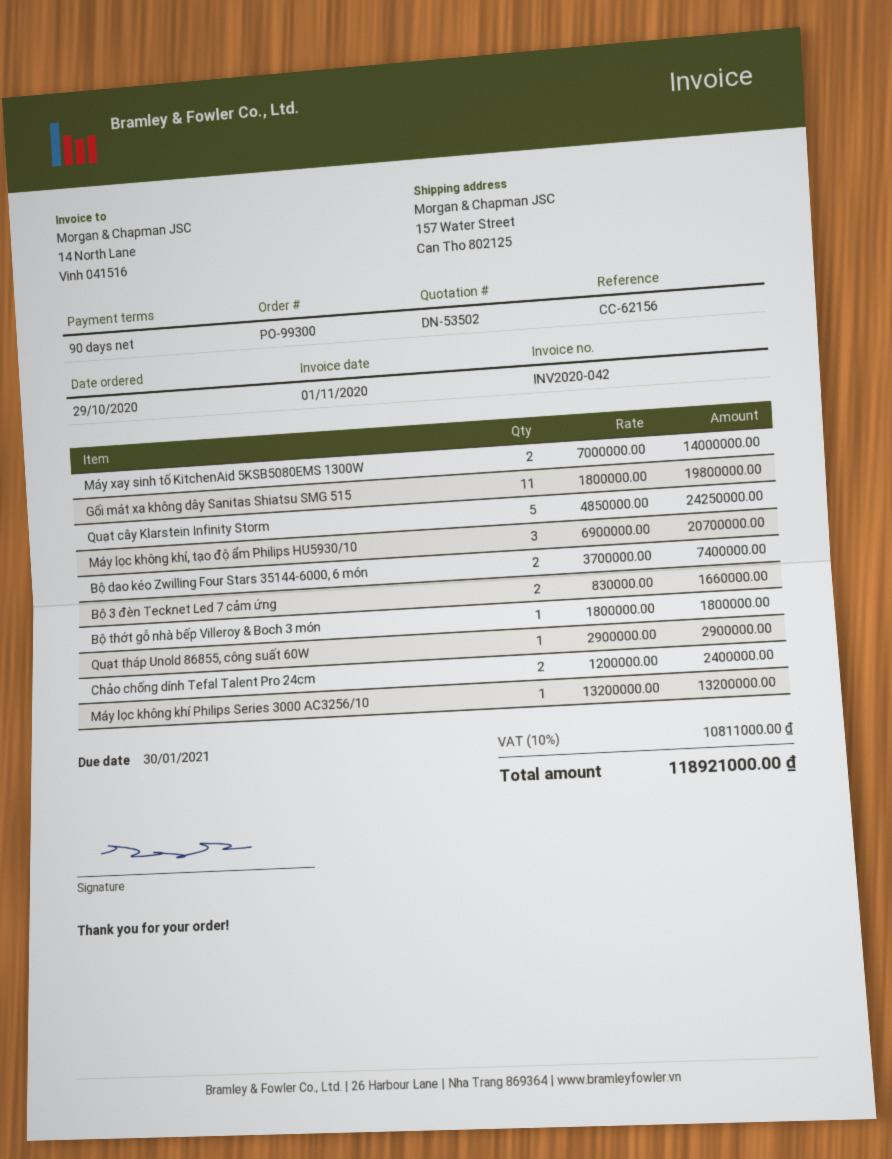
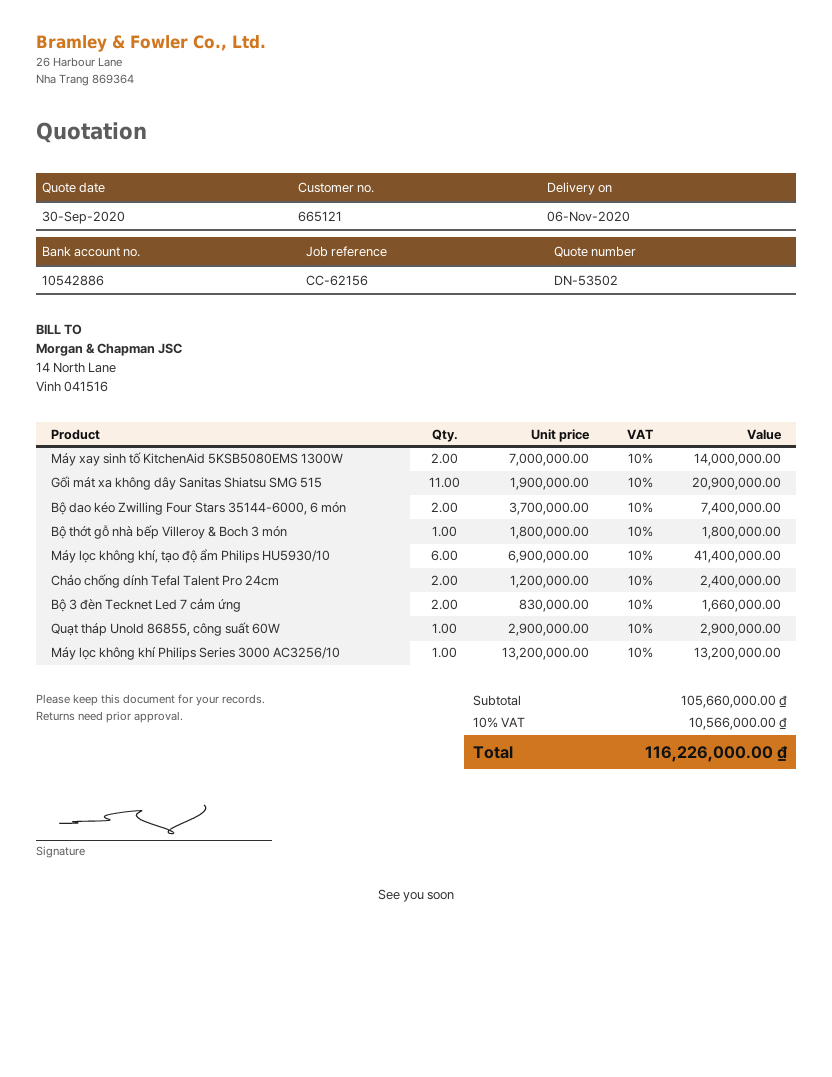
Gối mát xa không dây Sanitas Shiatsu SMG 515: 11 x 1800000.00 = 19800000.00 -> 11 x 1900000.00 = 20900000.00
Quạt cây Klarstein Infinity Storm: 5 x 4850000.00 = 24250000.00 -> none
Máy lọc không khí, tạo độ ẩm Philips HU5930/10: 3 x 6900000.00 = 20700000.00 -> 6 x 6900000.00 = 41400000.00
tax: 10% = 10811000.00 -> 10% = 10566000.00
total: 118921000.00 -> 116226000.00

